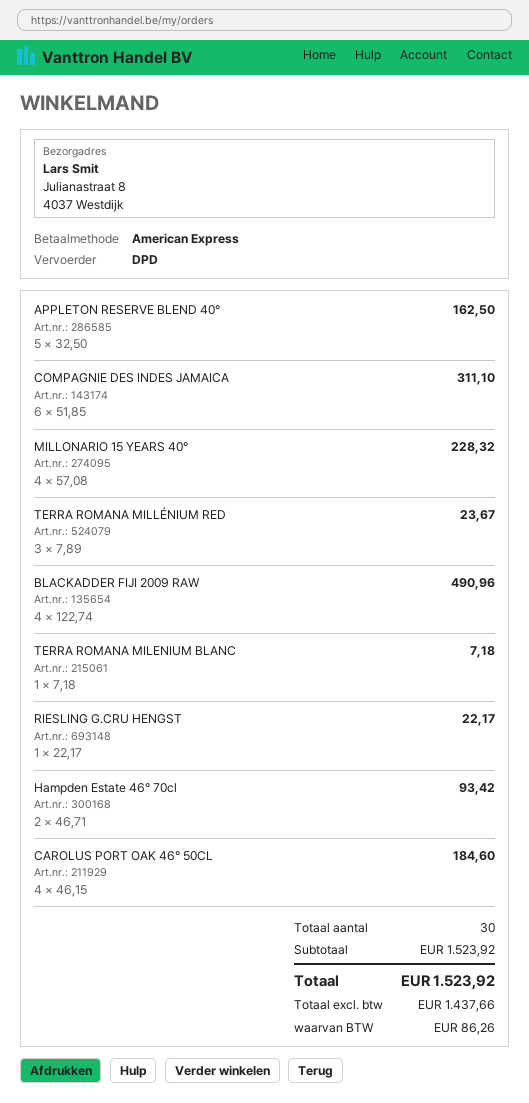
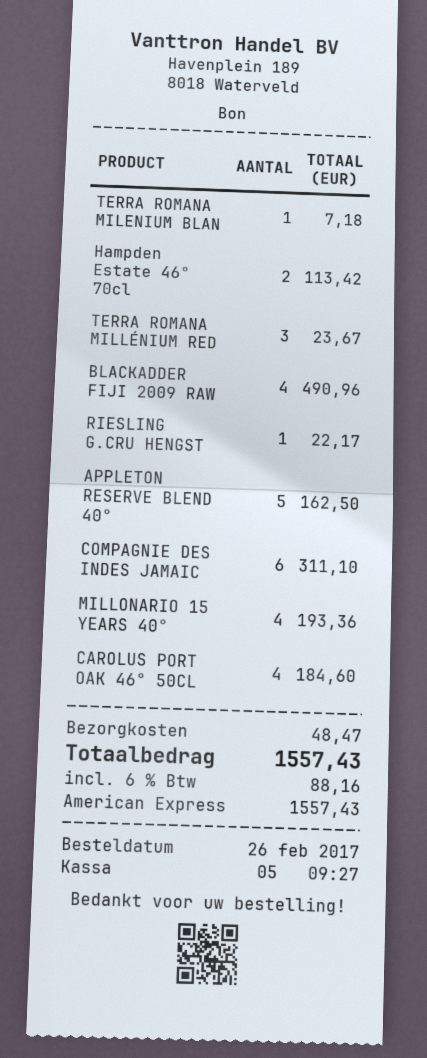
MILLONARIO 15 YEARS 40°: 4 for 228.32 -> 4 for 193.36
Hampden Estate 46° 70cl: 2 for 93.42 -> 2 for 113.42
shipping: none -> 48.47
tax: 86.26 -> 88.16
total: 1523.92 -> 1557.43

